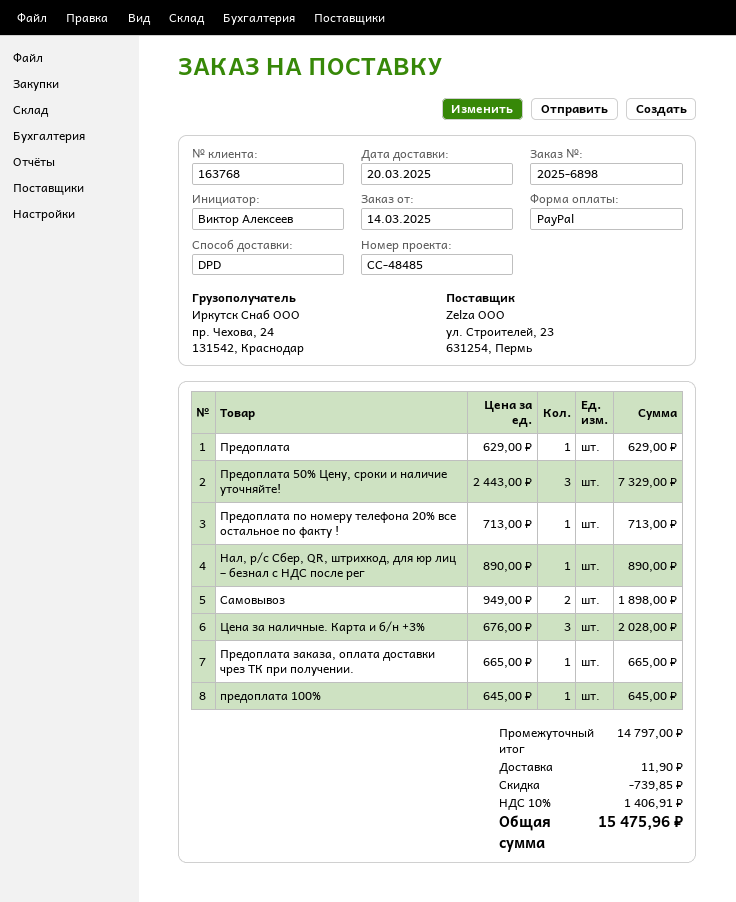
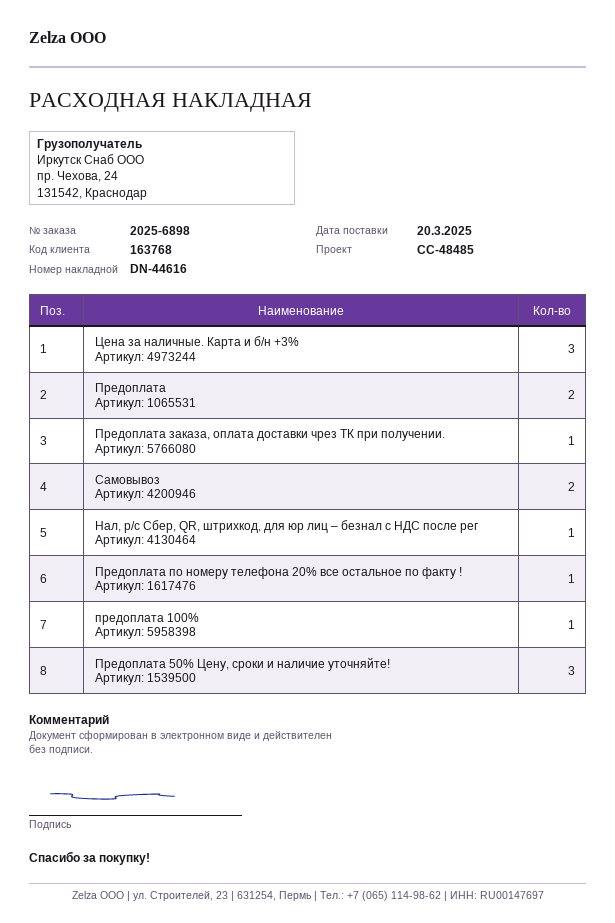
Предоплата: 1 -> 2

